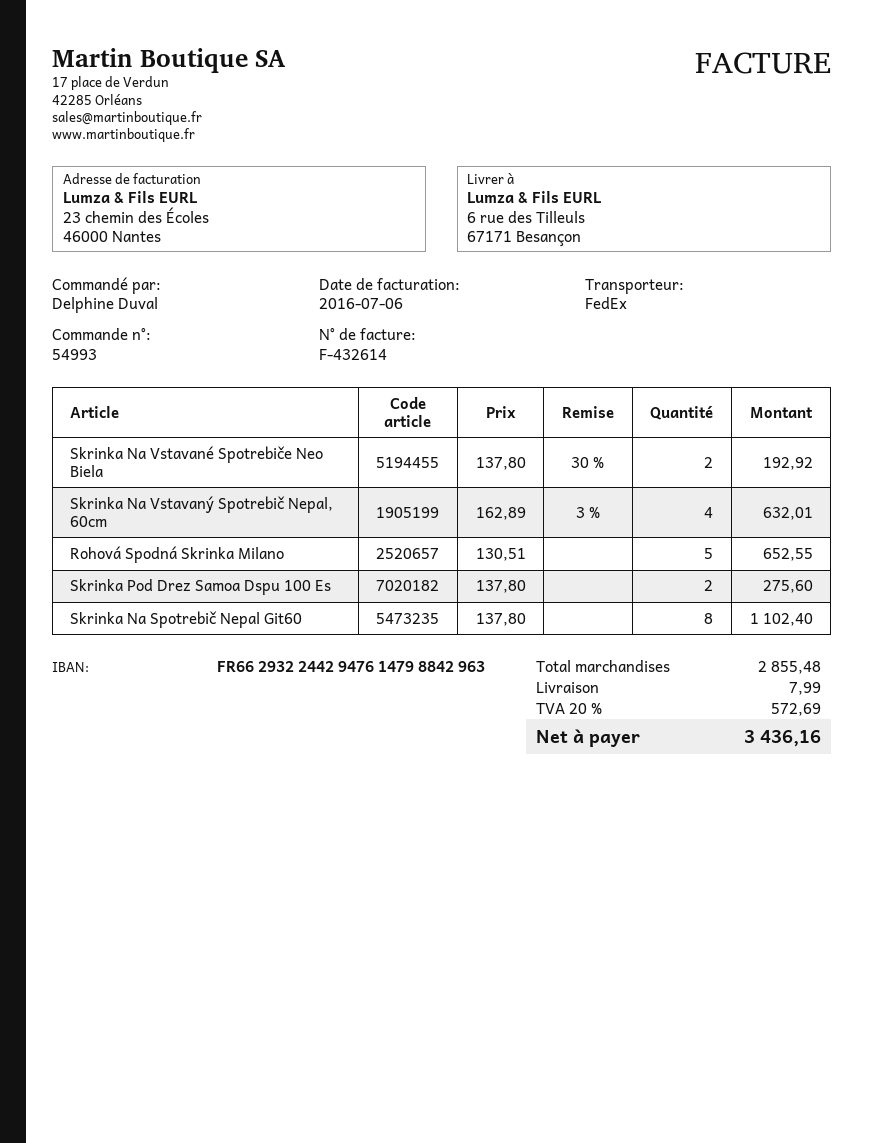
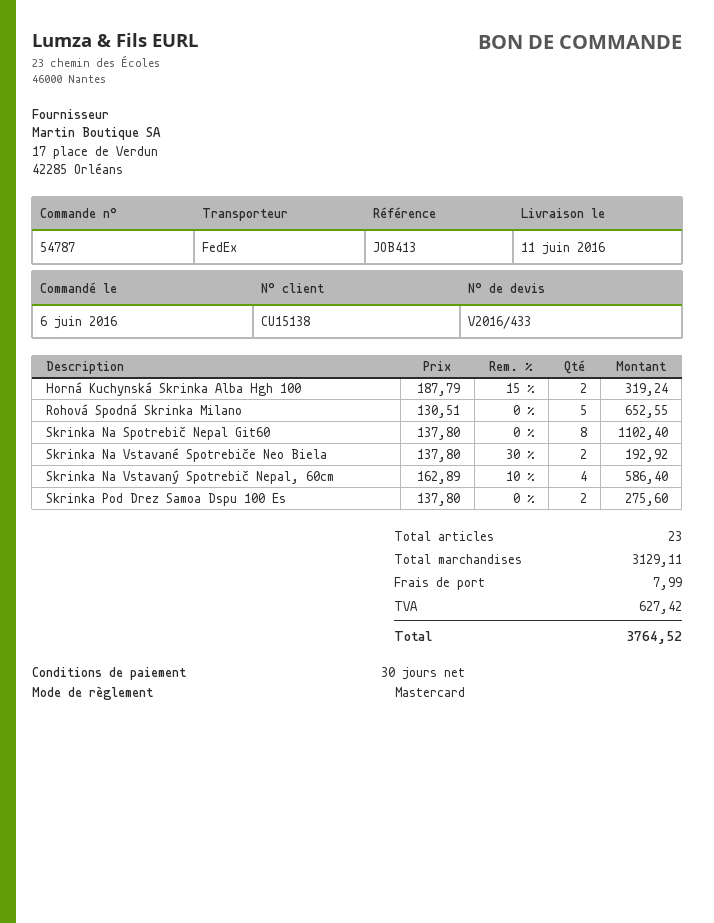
order number: 54993 -> 54787
Skrinka Na Vstavaný Spotrebič Nepal, 60cm: 4 x 162.89 - 3% = 632.01 -> 4 x 162.89 - 10% = 586.40
Horná Kuchynská Skrinka Alba Hgh 100: none -> 2 x 187.79 - 15% = 319.24
subtotal: 2855.48 -> 3129.11
tax: 572.69 -> 627.42
total: 3436.16 -> 3764.52

